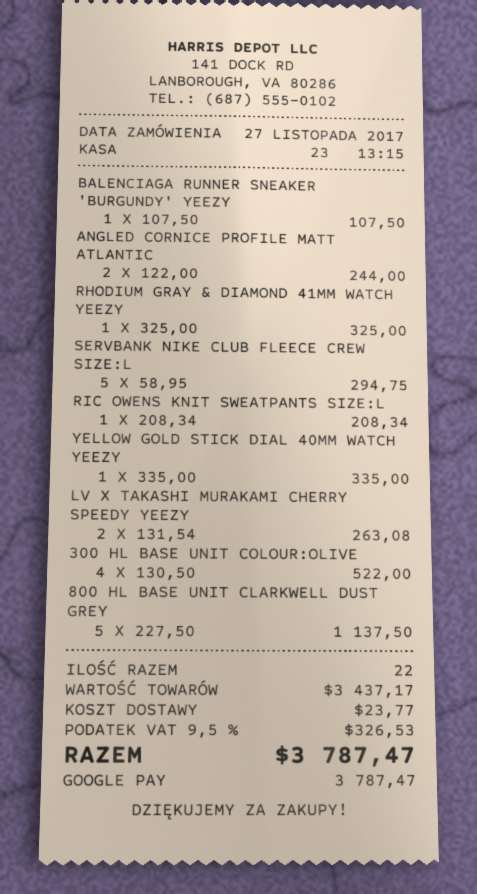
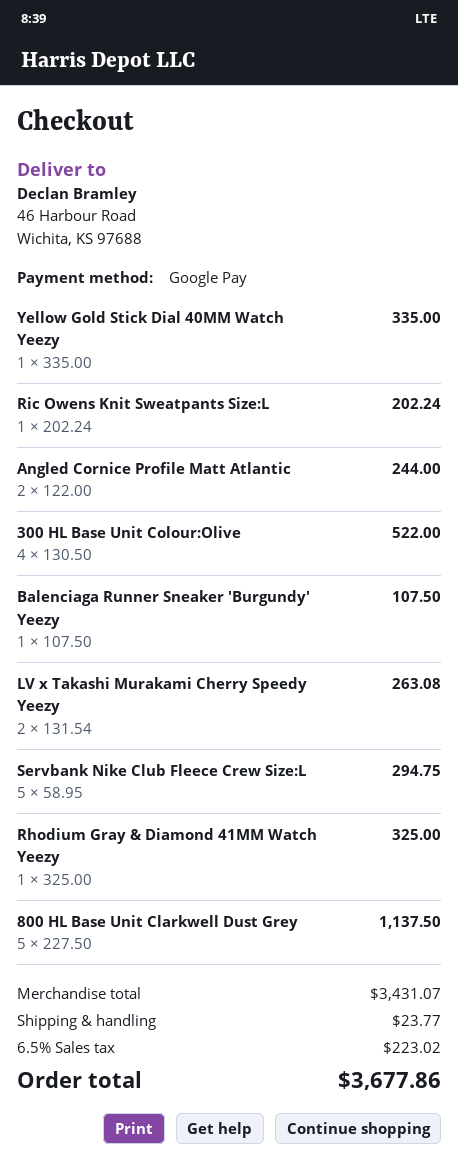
RIC OWENS KNIT SWEATPANTS SIZE:L: 1 x 208.34 = 208.34 -> 1 x 202.24 = 202.24
subtotal: 3437.17 -> 3431.07
tax: 9.5% = 326.53 -> 6.5% = 223.02
total: 3787.47 -> 3677.86

